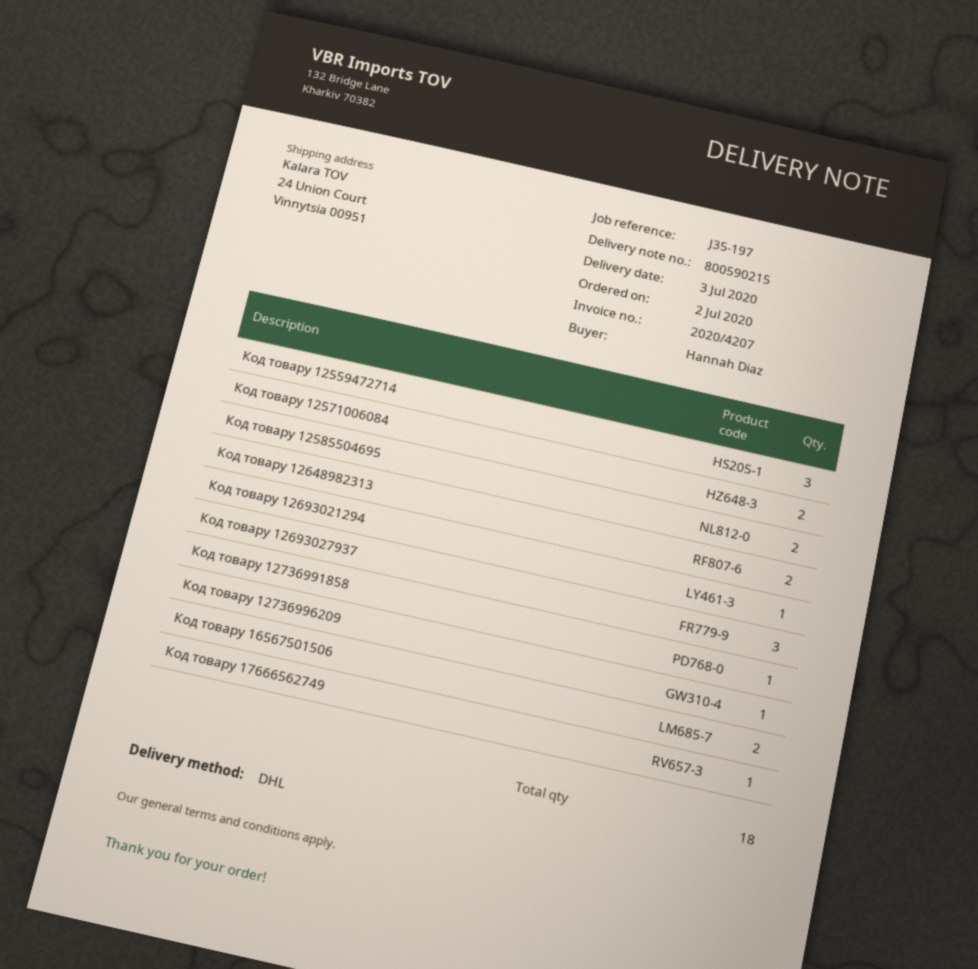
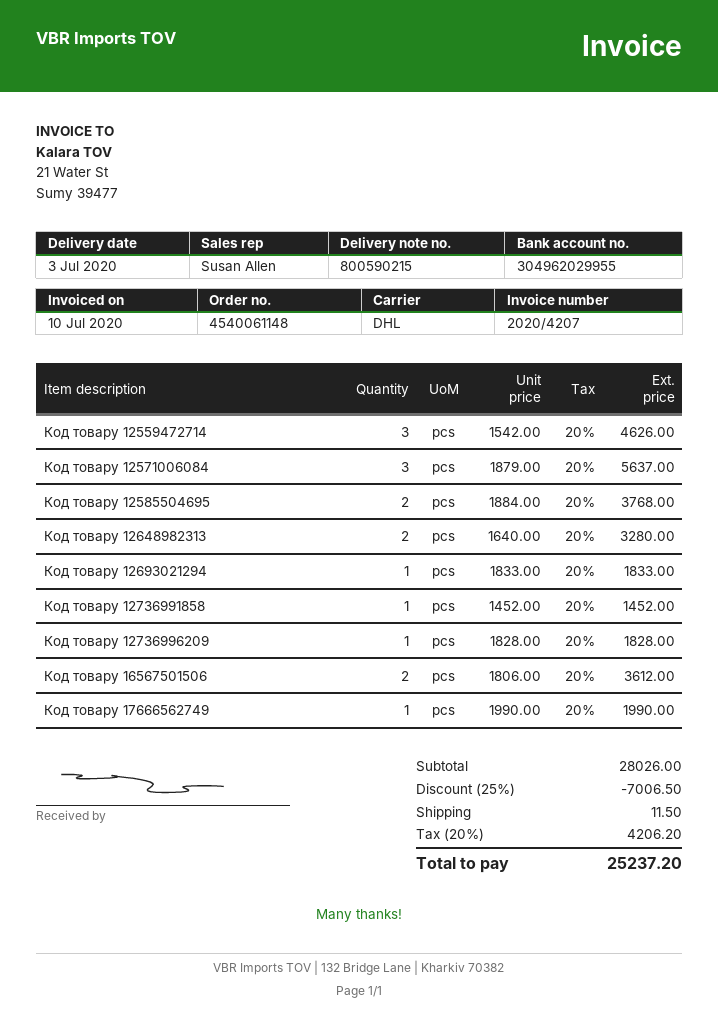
Код товару 12571006084: 2 -> 3
Код товару 12693027937: 3 -> none

